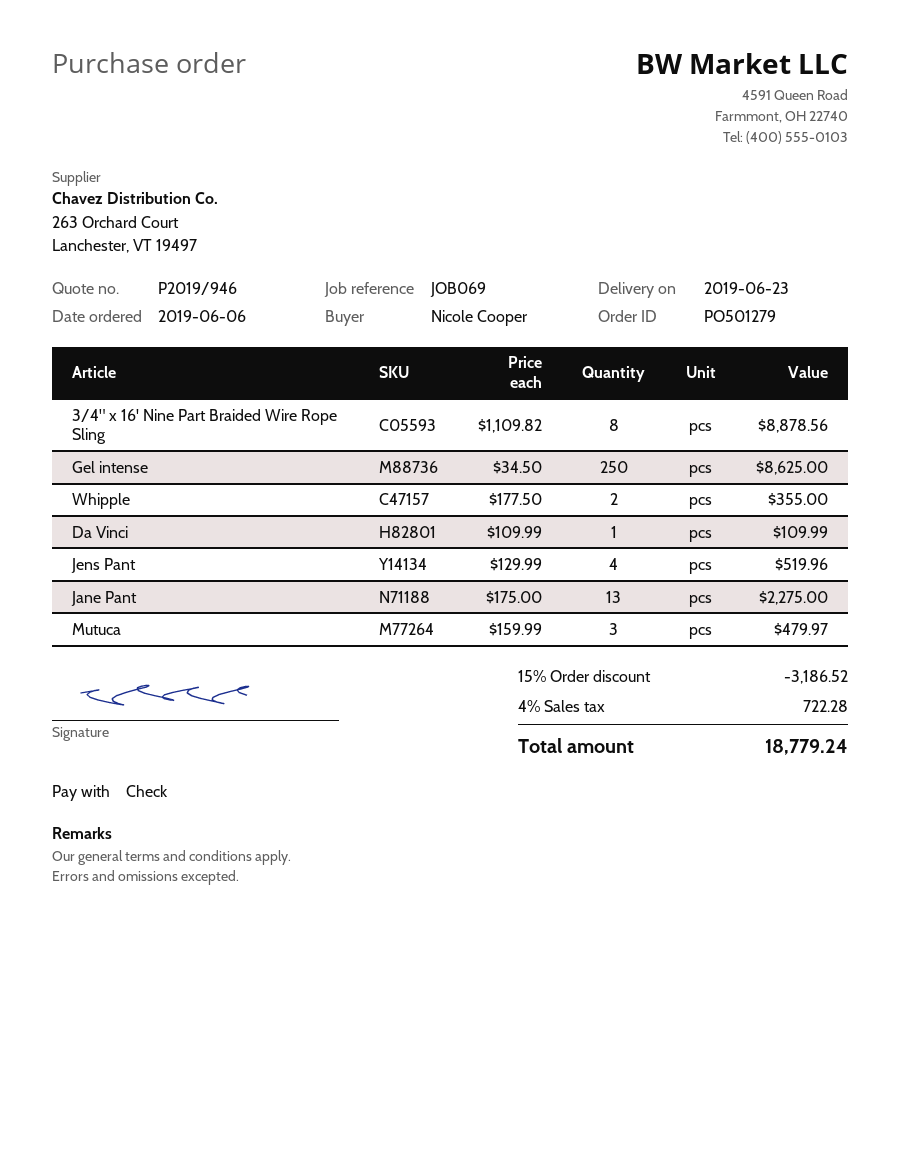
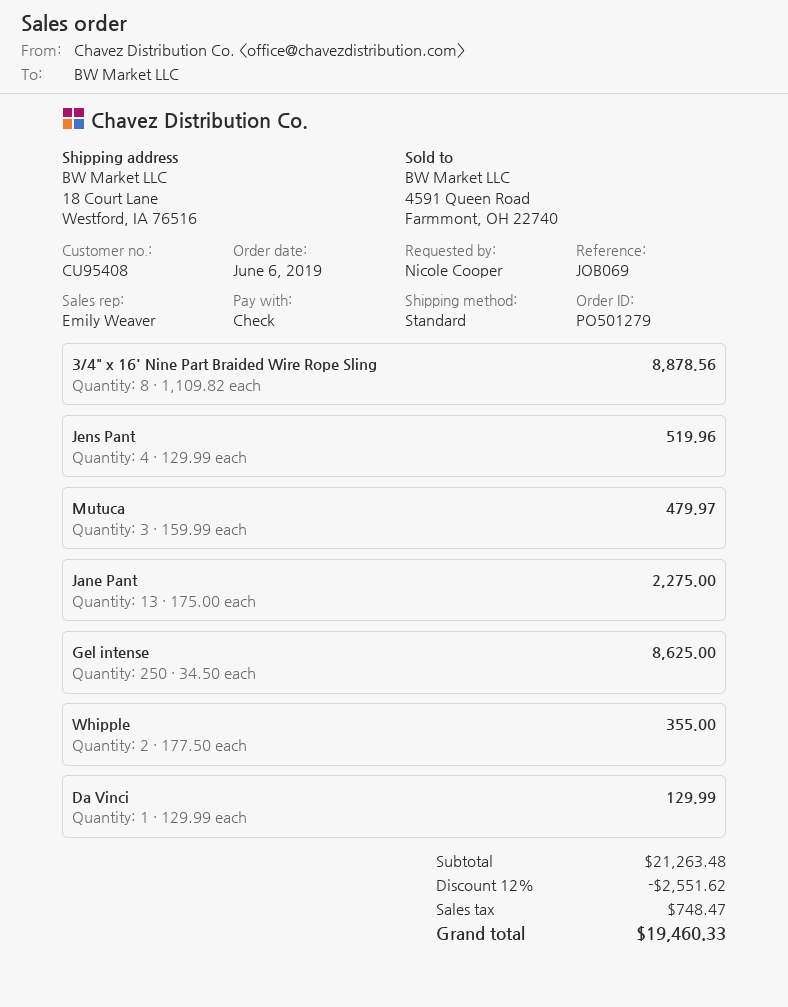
Da Vinci: 1 x 109.99 = 109.99 -> 1 x 129.99 = 129.99
discount: 15% = 3186.52 -> 12% = 2551.62
tax: 722.28 -> 748.47
total: 18779.24 -> 19460.33

